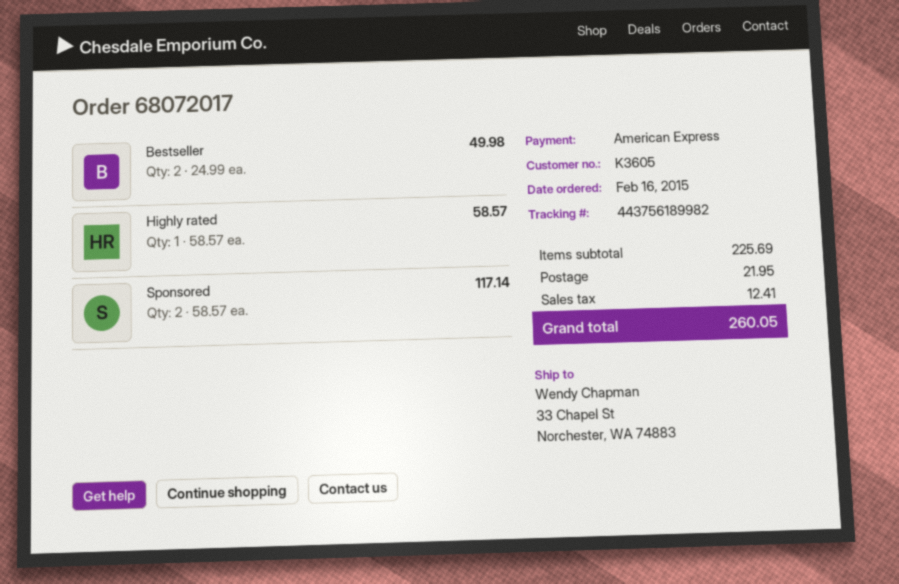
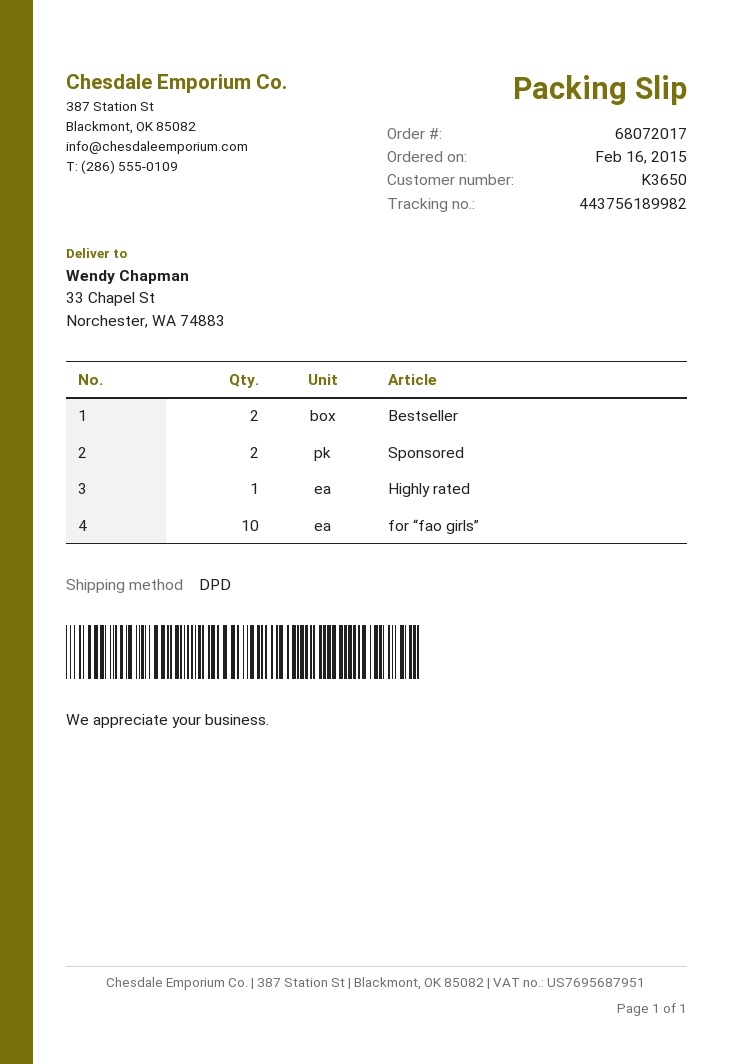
customer number: K3605 -> K3650
for “fao girls”: none -> 10

